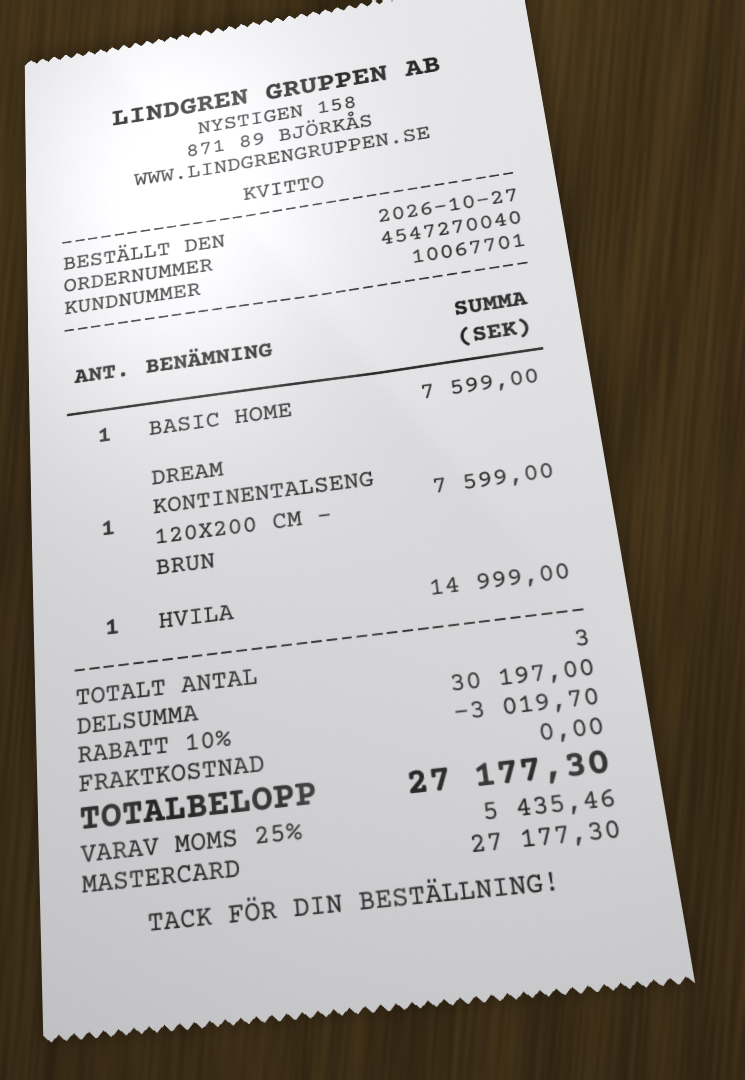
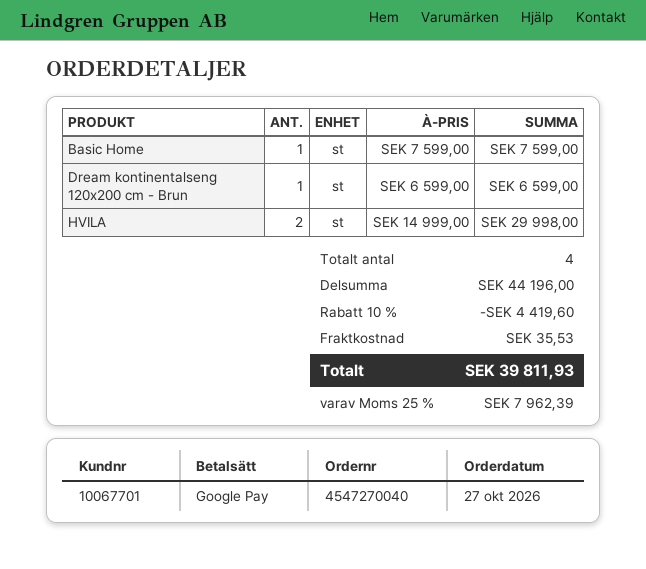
payment method: Mastercard -> Google Pay
DREAM KONTINENTALSENG 120X200 CM - BRUN: 1 for 7599.00 -> 1 for 6599.00
HVILA: 1 for 14999.00 -> 2 for 29998.00
total quantity: 3 -> 4
subtotal: 30197.00 -> 44196.00
discount: 10% = 3019.70 -> 10% = 4419.60
shipping: 0.00 -> 35.53
tax: 25% = 5435.46 -> 25% = 7962.39
total: 27177.30 -> 39811.93

